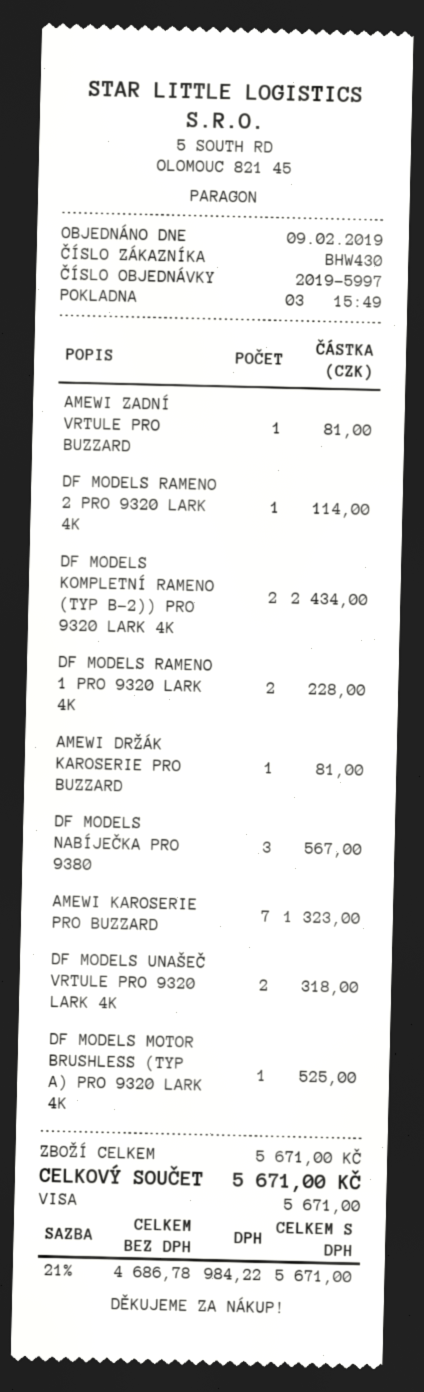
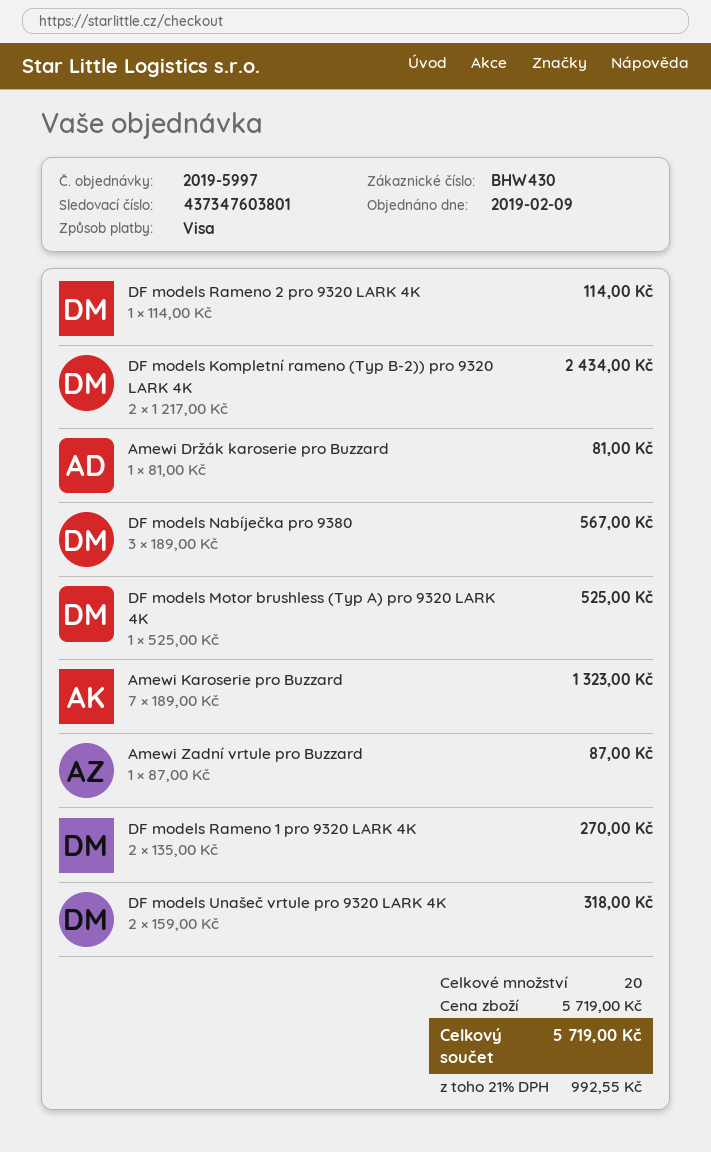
AMEWI ZADNÍ VRTULE PRO BUZZARD: 1 for 81.00 -> 1 for 87.00
DF MODELS RAMENO 1 PRO 9320 LARK 4K: 2 for 228.00 -> 2 for 270.00
subtotal: 5671.00 -> 5719.00
tax: 21% = 984.22 -> 21% = 992.55
total: 5671.00 -> 5719.00

